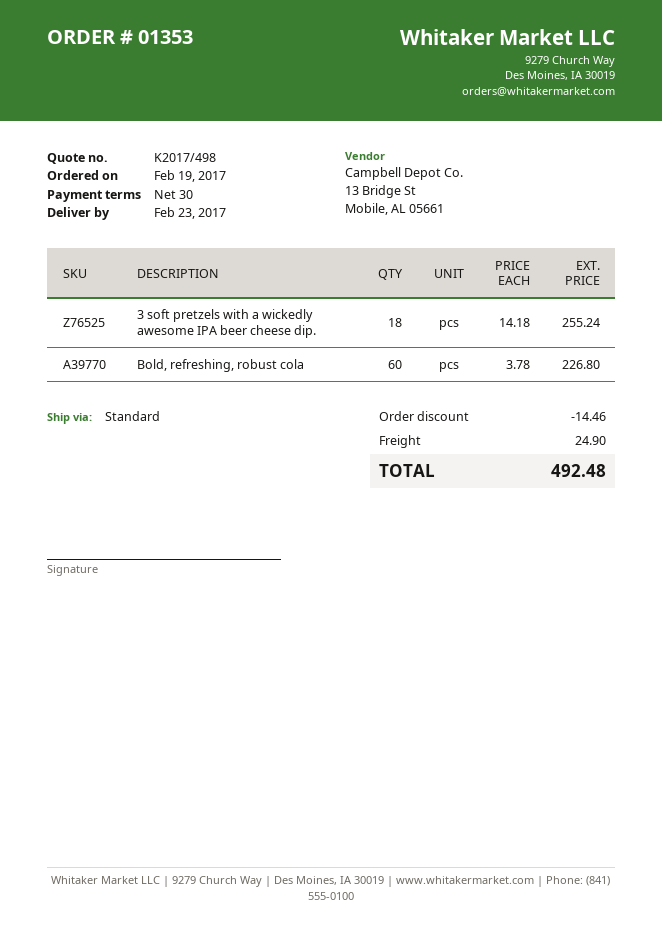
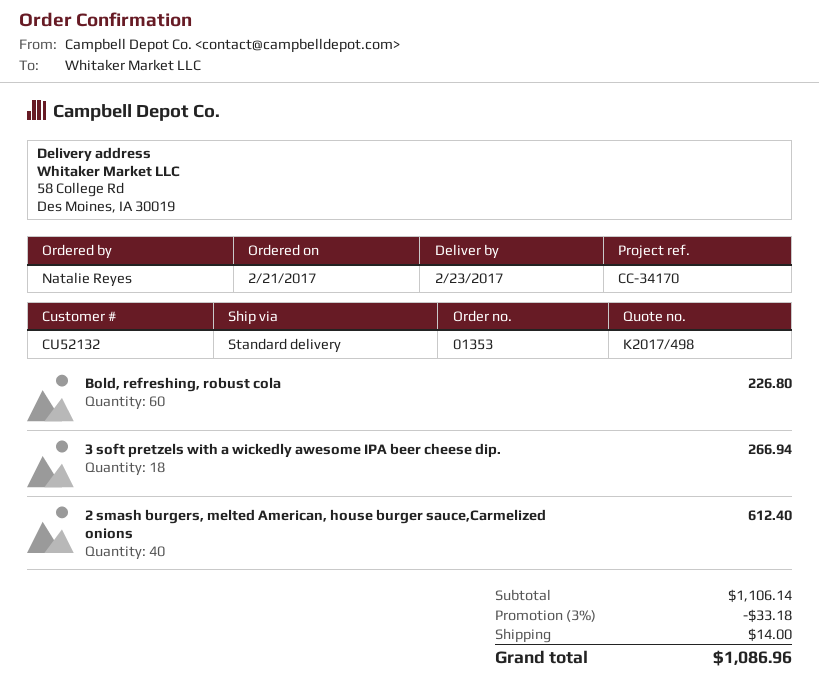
order date: 2017-02-19 -> 2017-02-21
3 soft pretzels with a wickedly awesome IPA beer cheese dip.: 18 for 255.24 -> 18 for 266.94
2 smash burgers, melted American, house burger sauce,Carmelized onions: none -> 40 for 612.40
discount: 14.46 -> 33.18
shipping: 24.90 -> 14.00
total: 492.48 -> 1086.96

